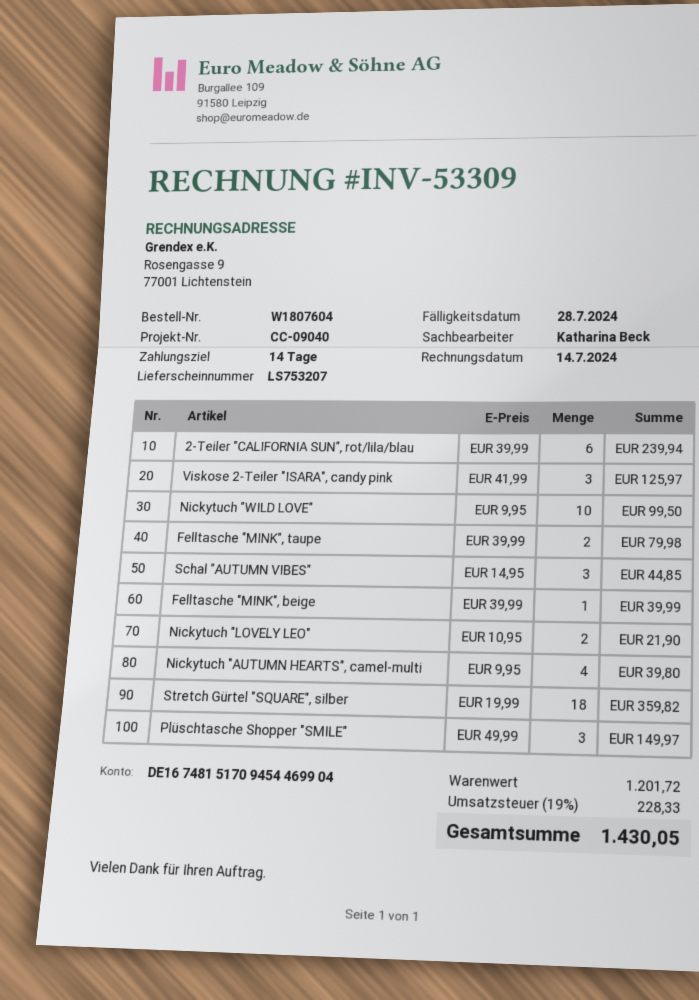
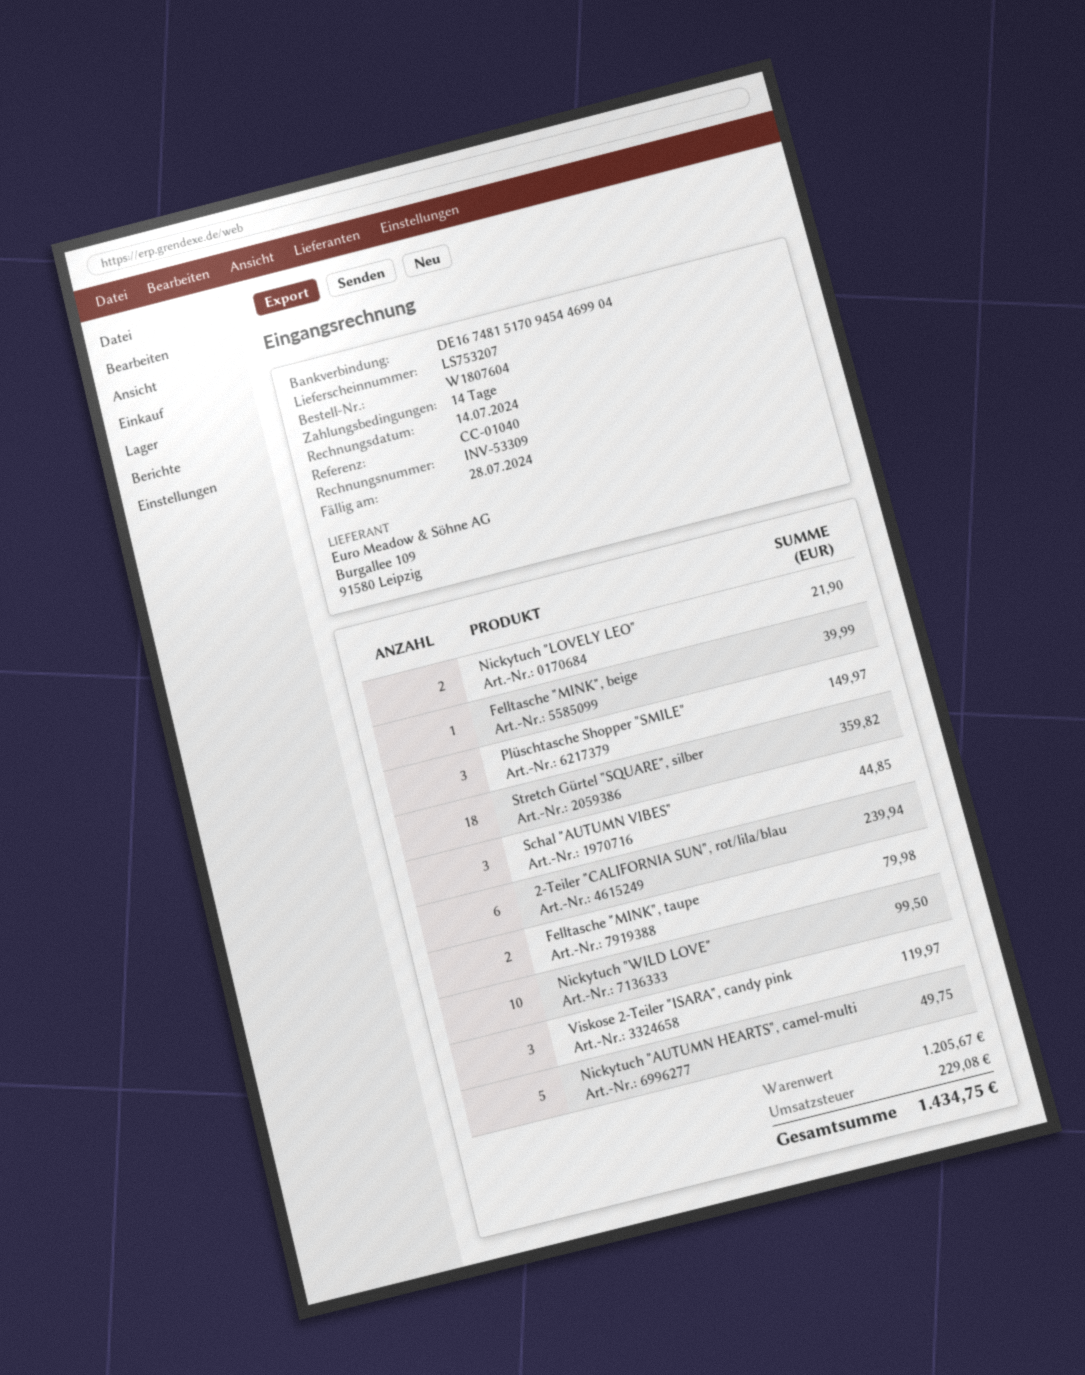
reference: CC-09040 -> CC-01040
Viskose 2-Teiler "ISARA", candy pink: 3 for 125.97 -> 3 for 119.97
Nickytuch "AUTUMN HEARTS", camel-multi: 4 for 39.80 -> 5 for 49.75
subtotal: 1201.72 -> 1205.67
tax: 228.33 -> 229.08
total: 1430.05 -> 1434.75

